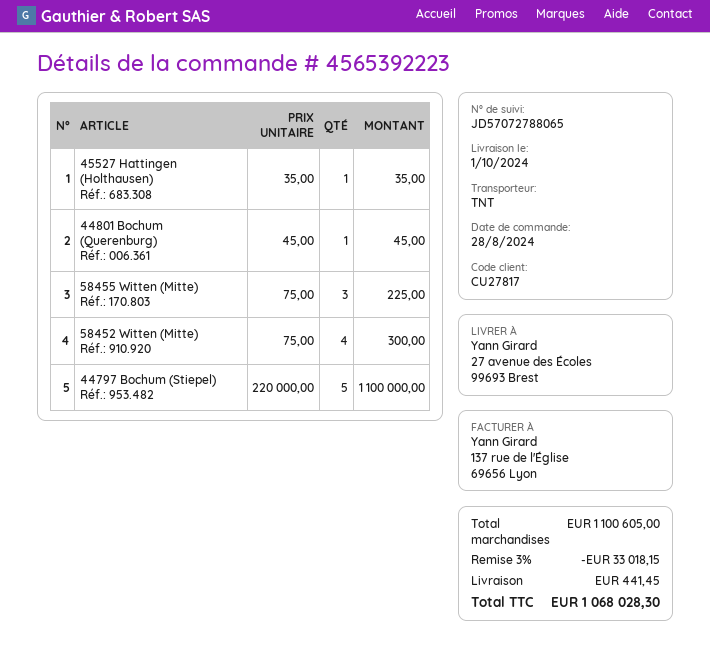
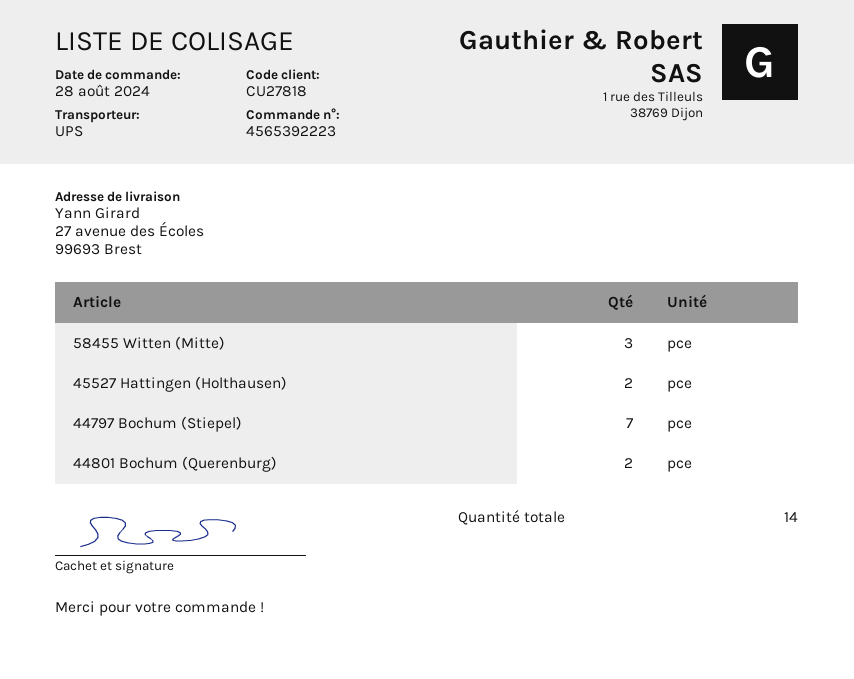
customer number: CU27817 -> CU27818
shipping method: TNT -> UPS
45527 Hattingen (Holthausen): 1 -> 2
44801 Bochum (Querenburg): 1 -> 2
58452 Witten (Mitte): 4 -> none
44797 Bochum (Stiepel): 5 -> 7

